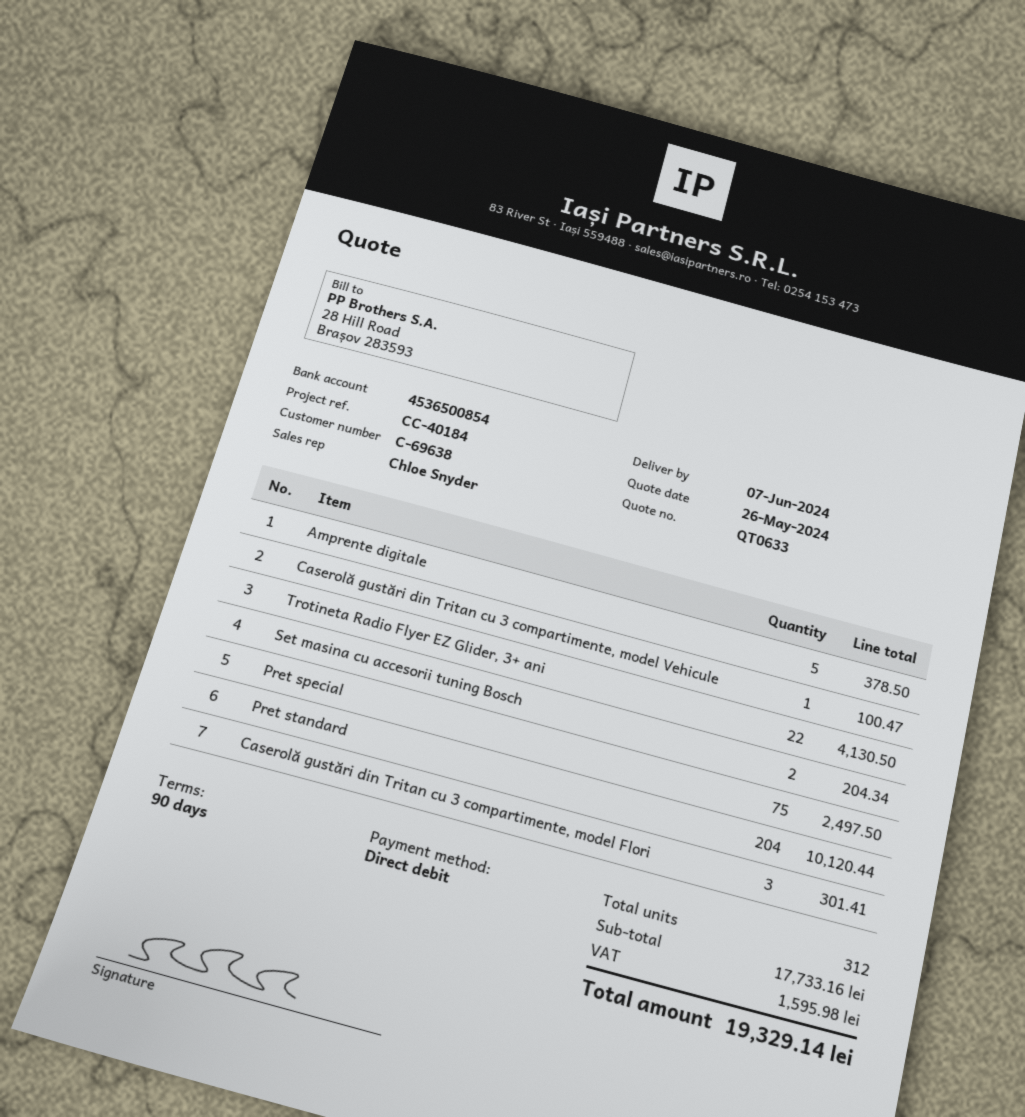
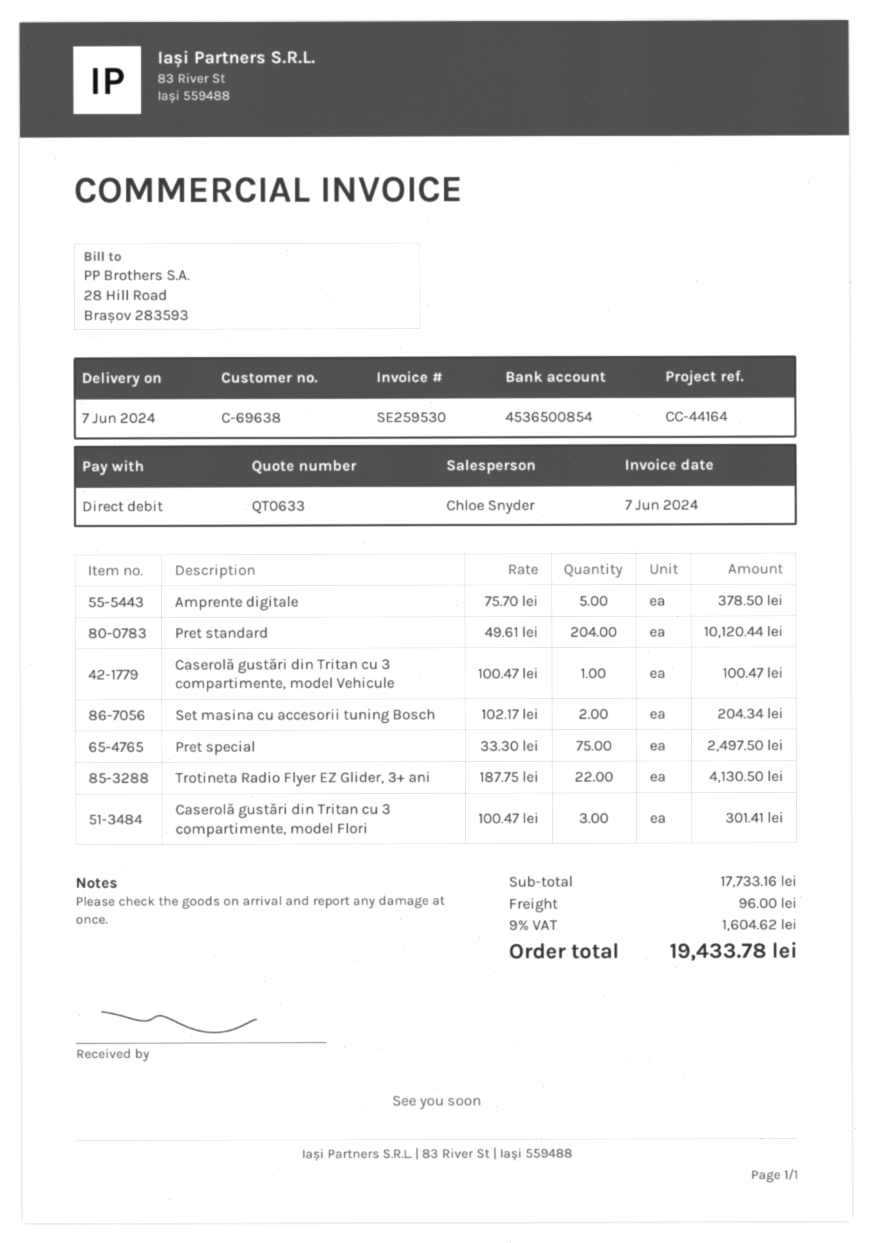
reference: CC-40184 -> CC-44164
shipping: none -> 96.00
tax: 1595.98 -> 1604.62
total: 19329.14 -> 19433.78

